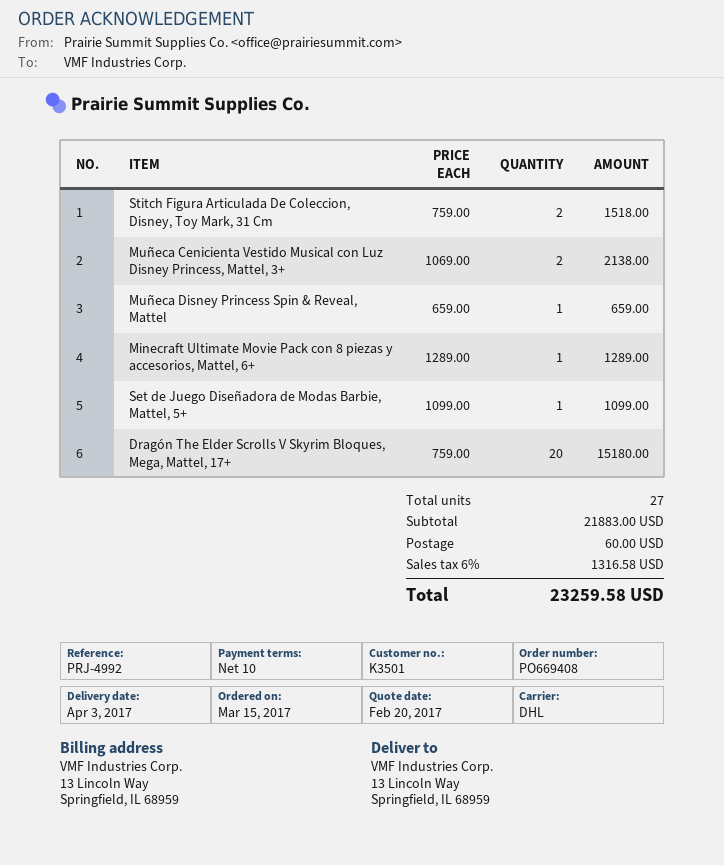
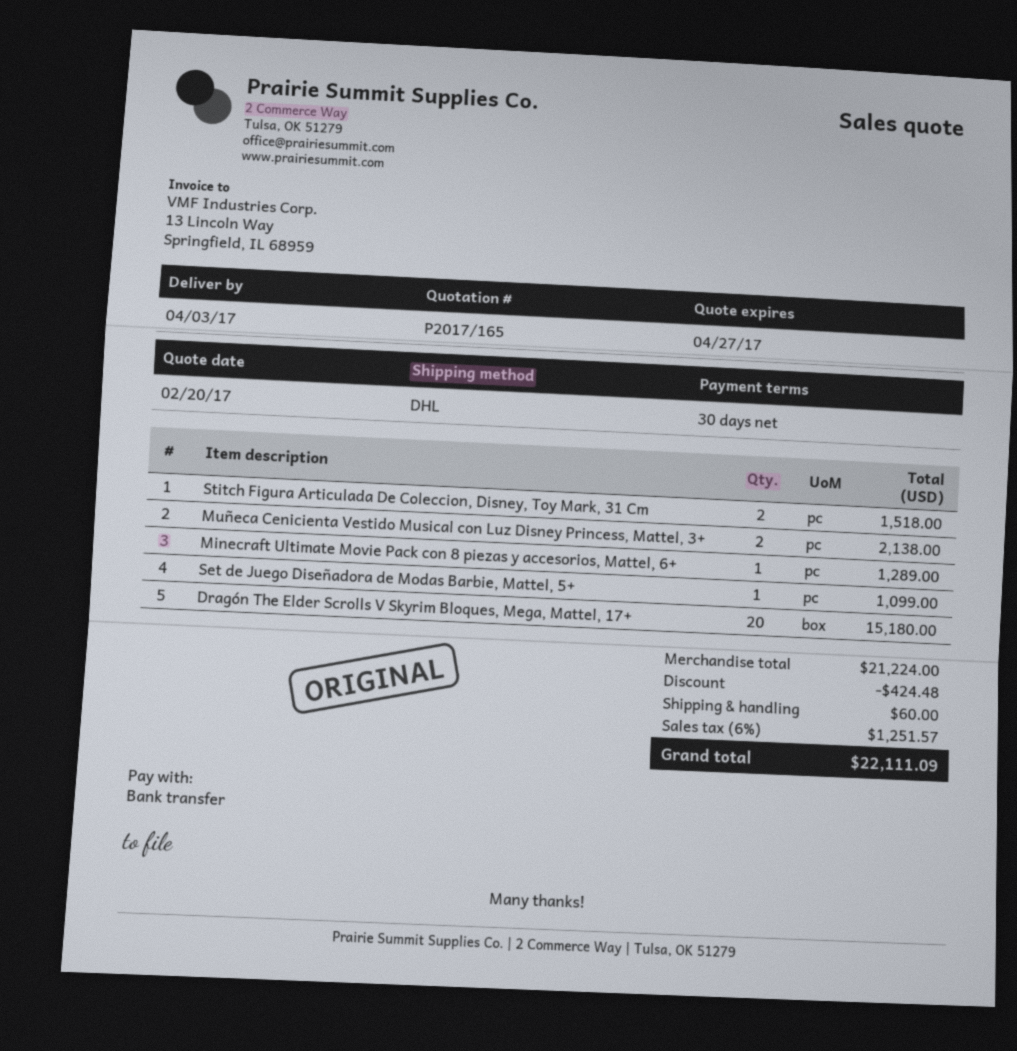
payment terms: 10 days -> 30 days
Muñeca Disney Princess Spin & Reveal, Mattel: 1 for 659.00 -> none
subtotal: 21883.00 -> 21224.00
discount: none -> 424.48
tax: 6% = 1316.58 -> 6% = 1251.57
total: 23259.58 -> 22111.09

